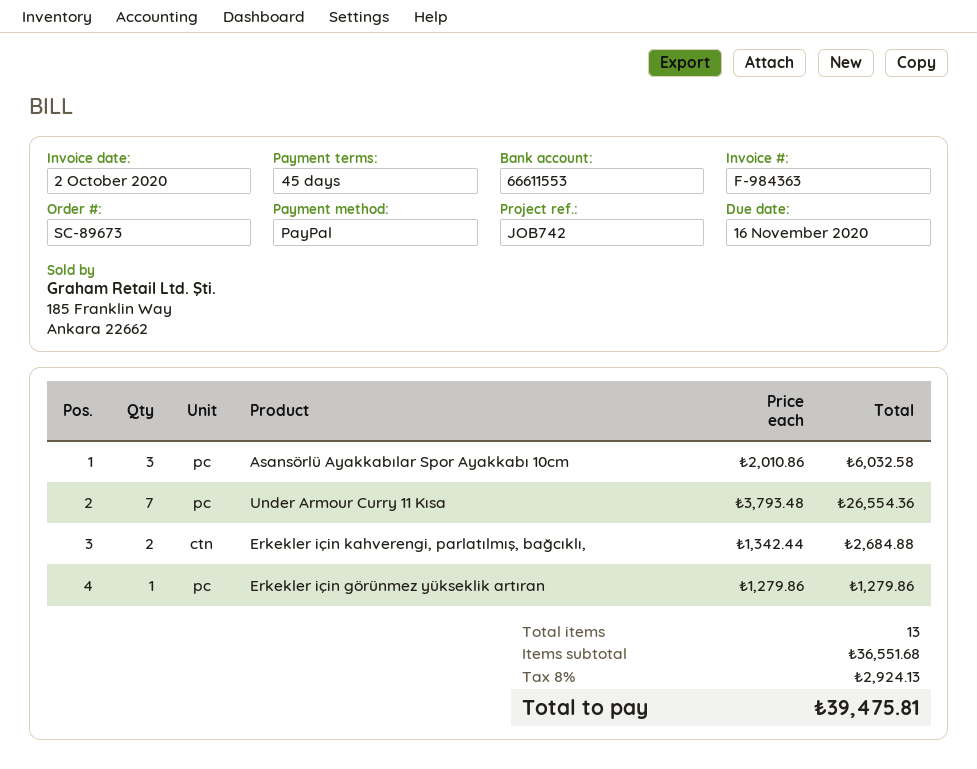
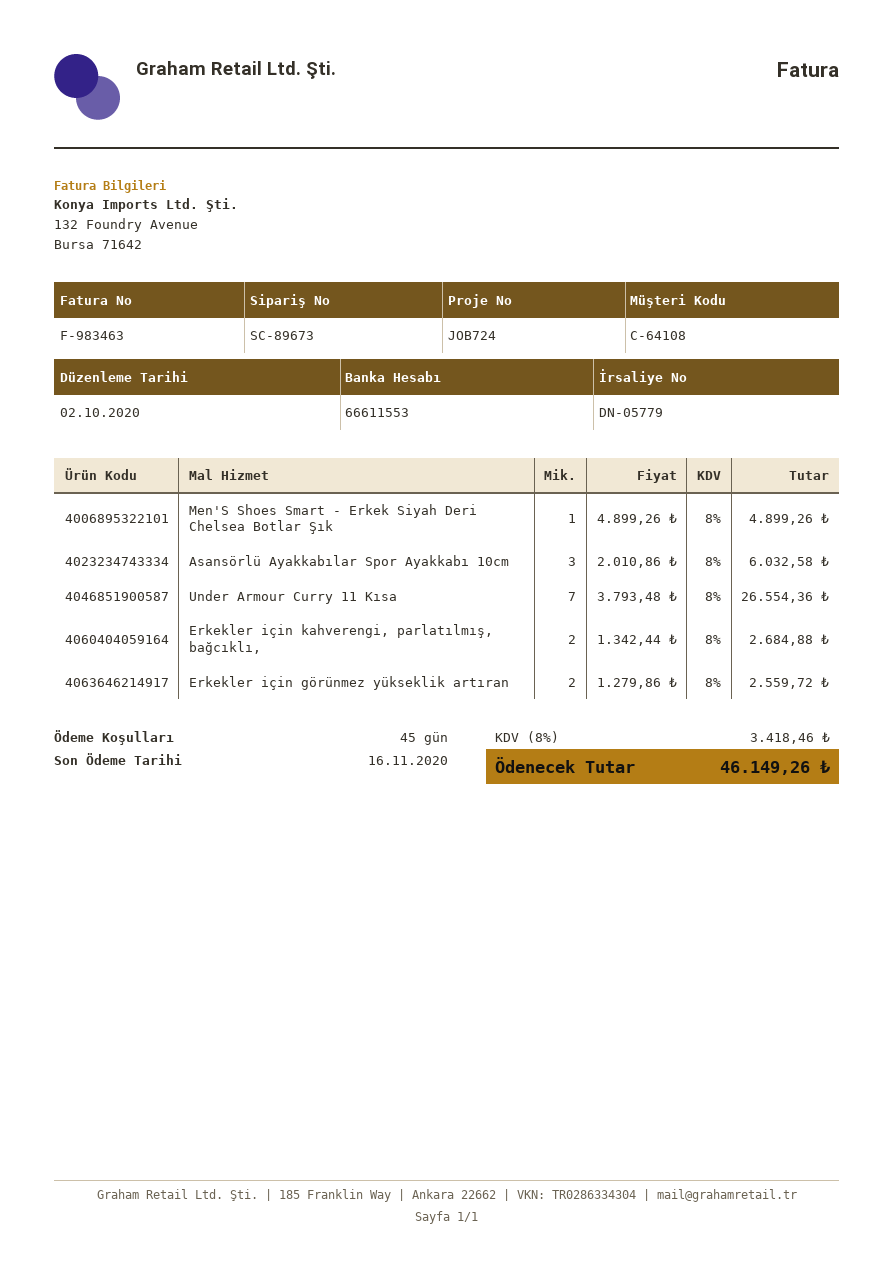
invoice number: F-984363 -> F-983463
reference: JOB742 -> JOB724
Erkekler için görünmez yükseklik artıran: 1 x 1279.86 = 1279.86 -> 2 x 1279.86 = 2559.72
Men'S Shoes Smart - Erkek Siyah Deri Chelsea Botlar Şık: none -> 1 x 4899.26 = 4899.26
tax: 8% = 2924.13 -> 8% = 3418.46
total: 39475.81 -> 46149.26

